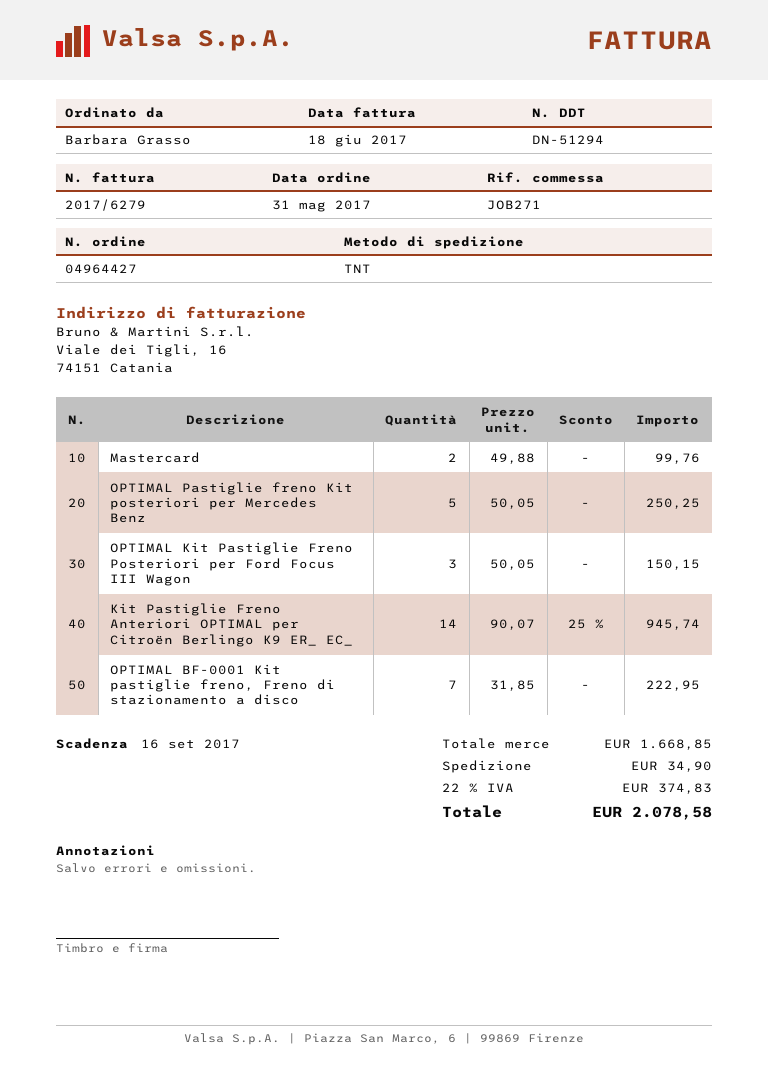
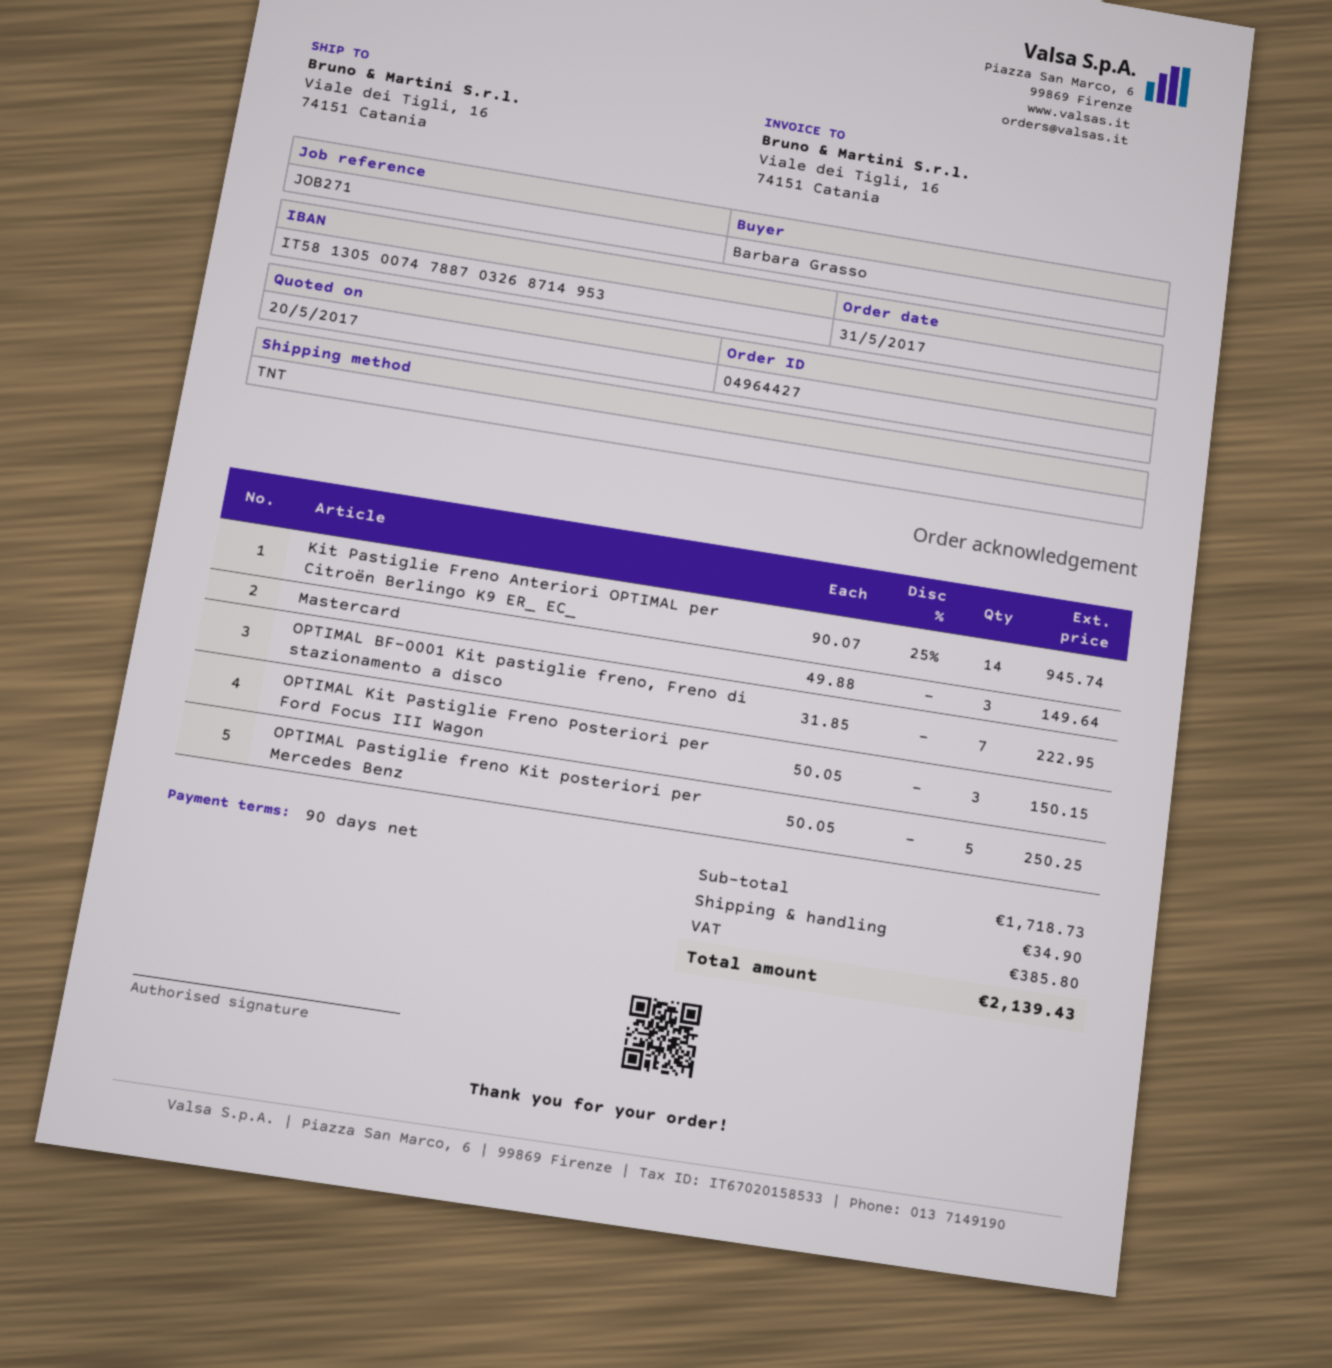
Mastercard: 2 x 49.88 = 99.76 -> 3 x 49.88 = 149.64
subtotal: 1668.85 -> 1718.73
tax: 374.83 -> 385.80
total: 2078.58 -> 2139.43

